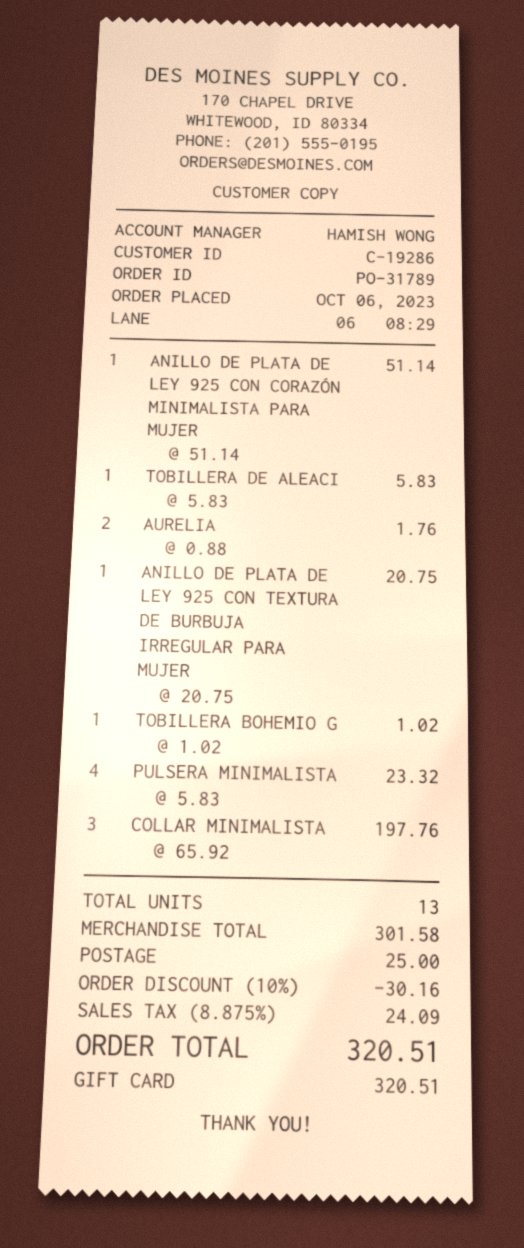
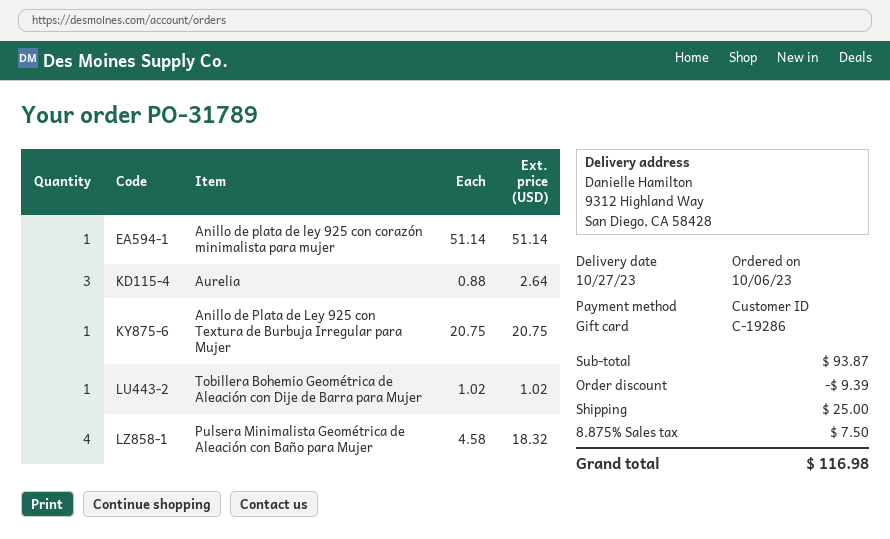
TOBILLERA DE ALEACI: 1 x 5.83 = 5.83 -> none
AURELIA: 2 x 0.88 = 1.76 -> 3 x 0.88 = 2.64
PULSERA MINIMALISTA: 4 x 5.83 = 23.32 -> 4 x 4.58 = 18.32
COLLAR MINIMALISTA: 3 x 65.92 = 197.76 -> none
subtotal: 301.58 -> 93.87
discount: 30.16 -> 9.39
tax: 8.875% = 24.09 -> 8.875% = 7.50
total: 320.51 -> 116.98

